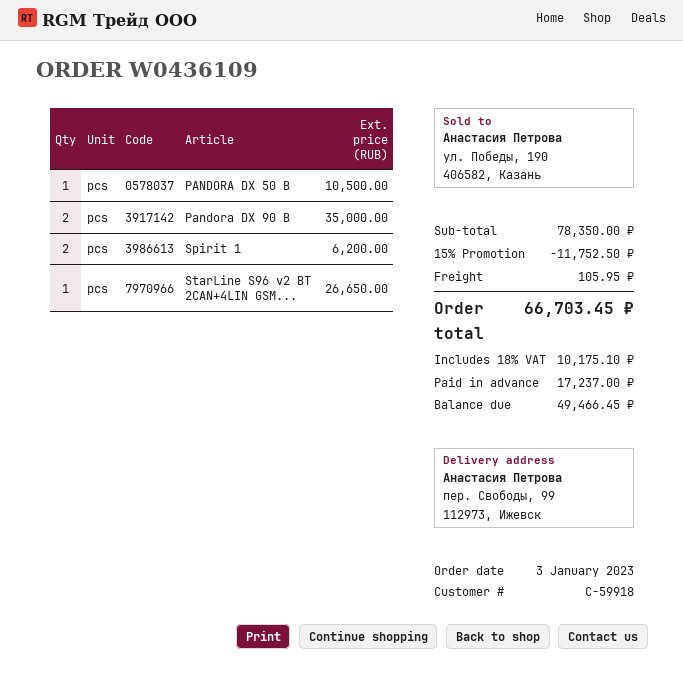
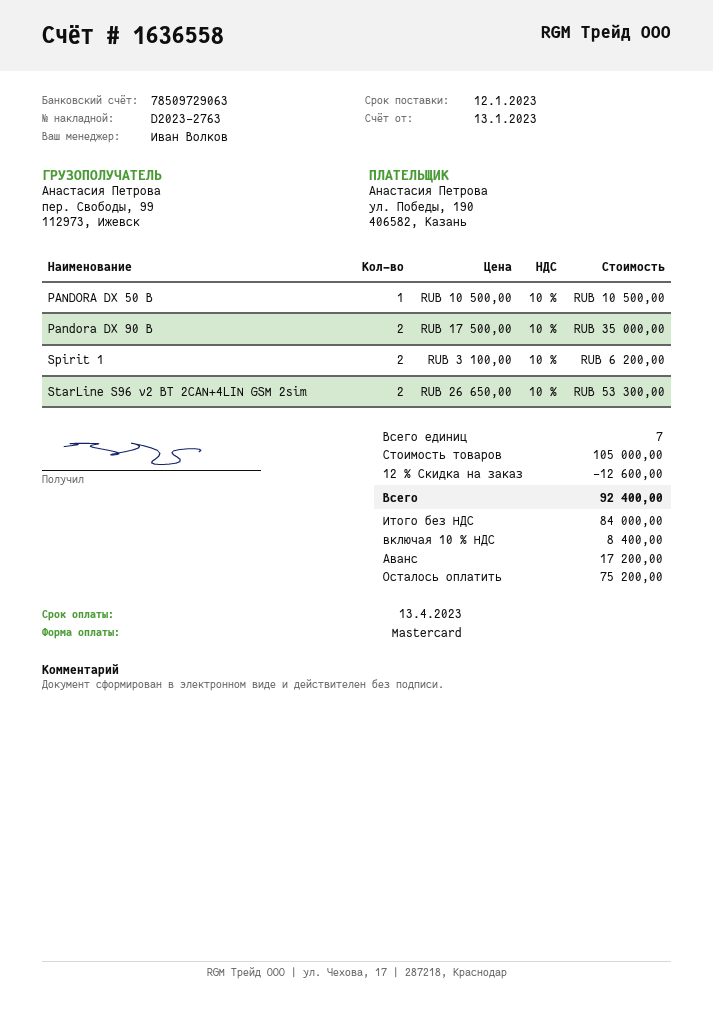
StarLine S96 v2 BT 2CAN+4LIN GSM...: 1 for 26650.00 -> 2 for 53300.00
subtotal: 78350.00 -> 105000.00
discount: 15% = 11752.50 -> 12% = 12600.00
shipping: 105.95 -> none
tax: 18% = 10175.10 -> 10% = 8400.00
total: 66703.45 -> 92400.00
deposit: 17237.00 -> 17200.00
balance: 49466.45 -> 75200.00

